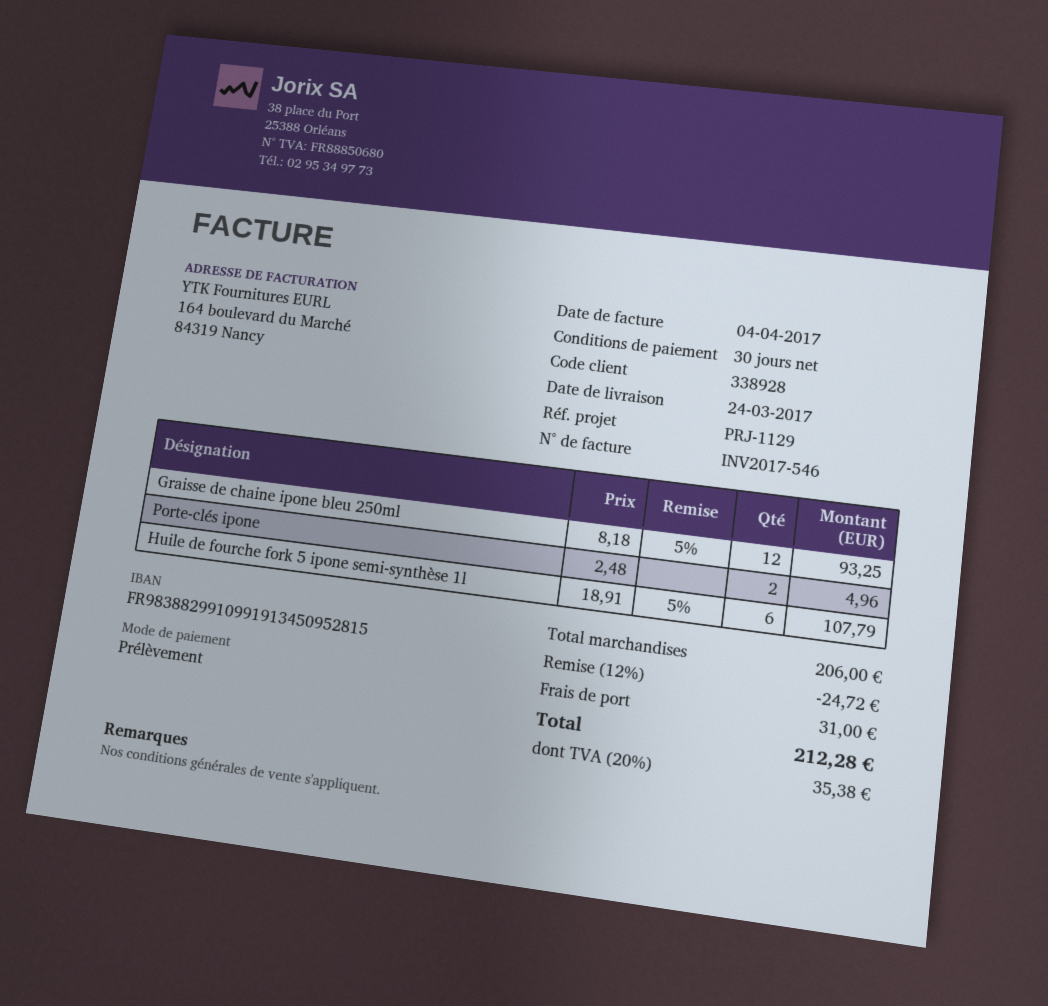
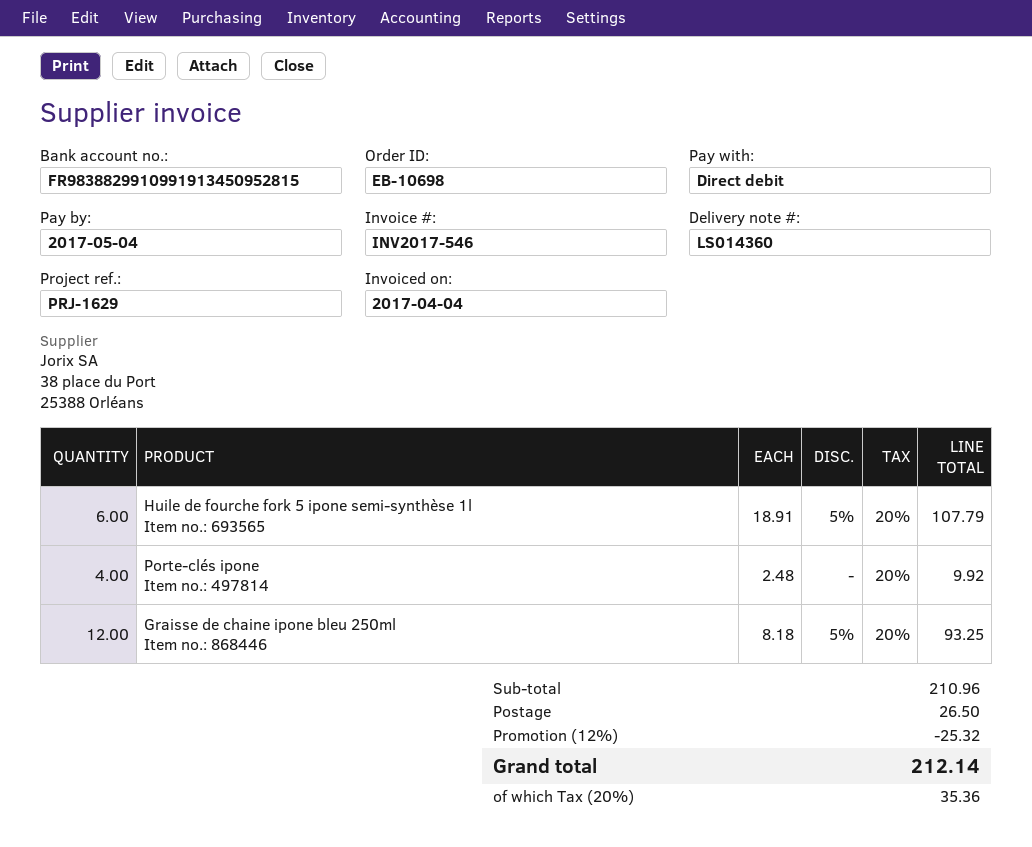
reference: PRJ-1129 -> PRJ-1629
Porte-clés ipone: 2 x 2.48 = 4.96 -> 4 x 2.48 = 9.92
subtotal: 206.00 -> 210.96
discount: 12% = 24.72 -> 12% = 25.32
shipping: 31.00 -> 26.50
tax: 20% = 35.38 -> 20% = 35.36
total: 212.28 -> 212.14

